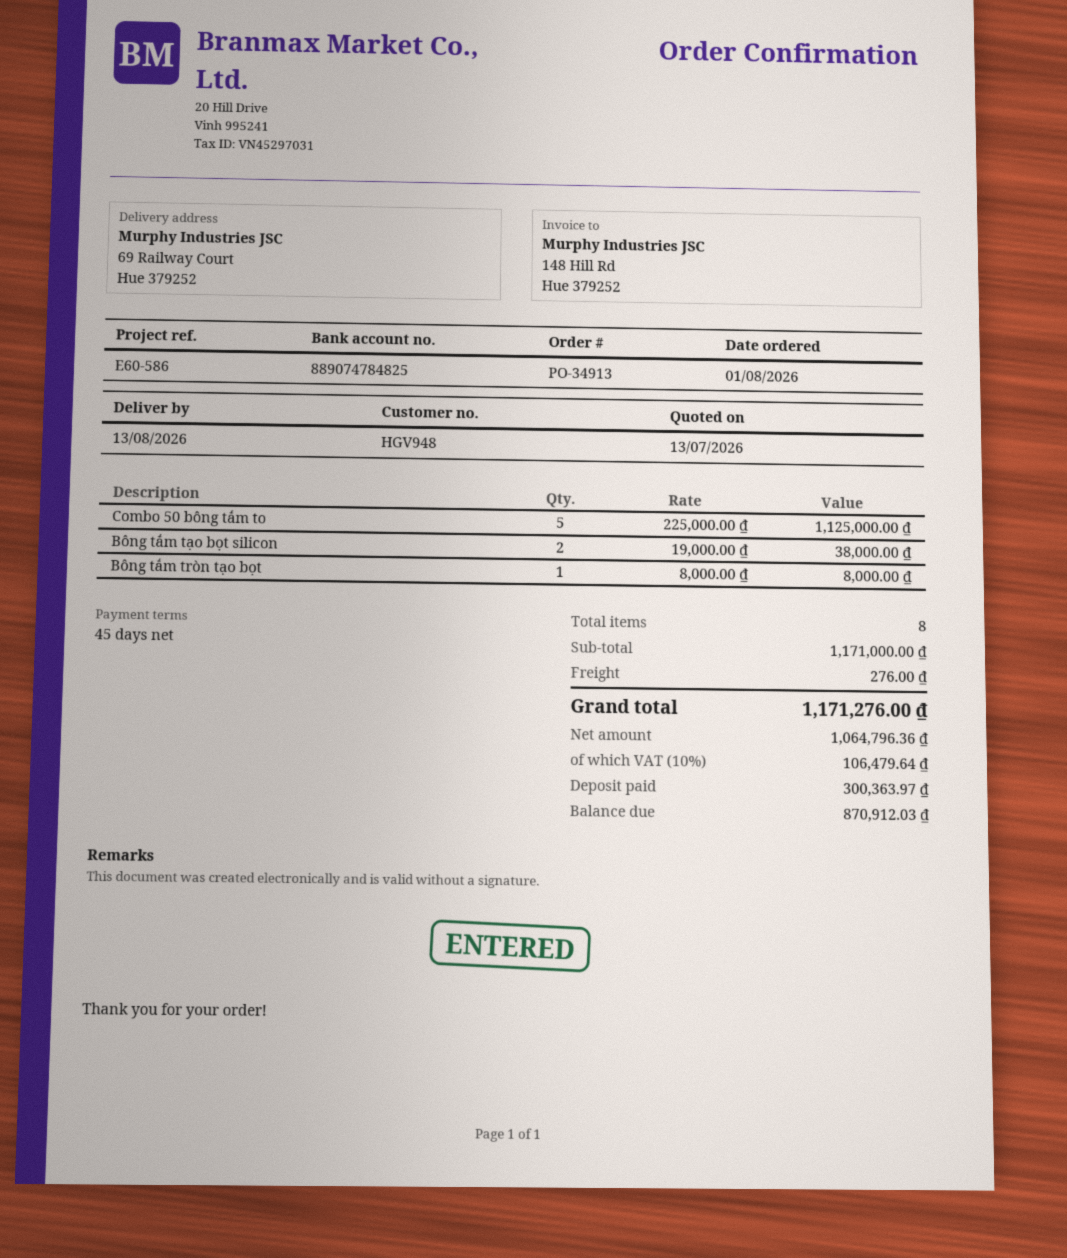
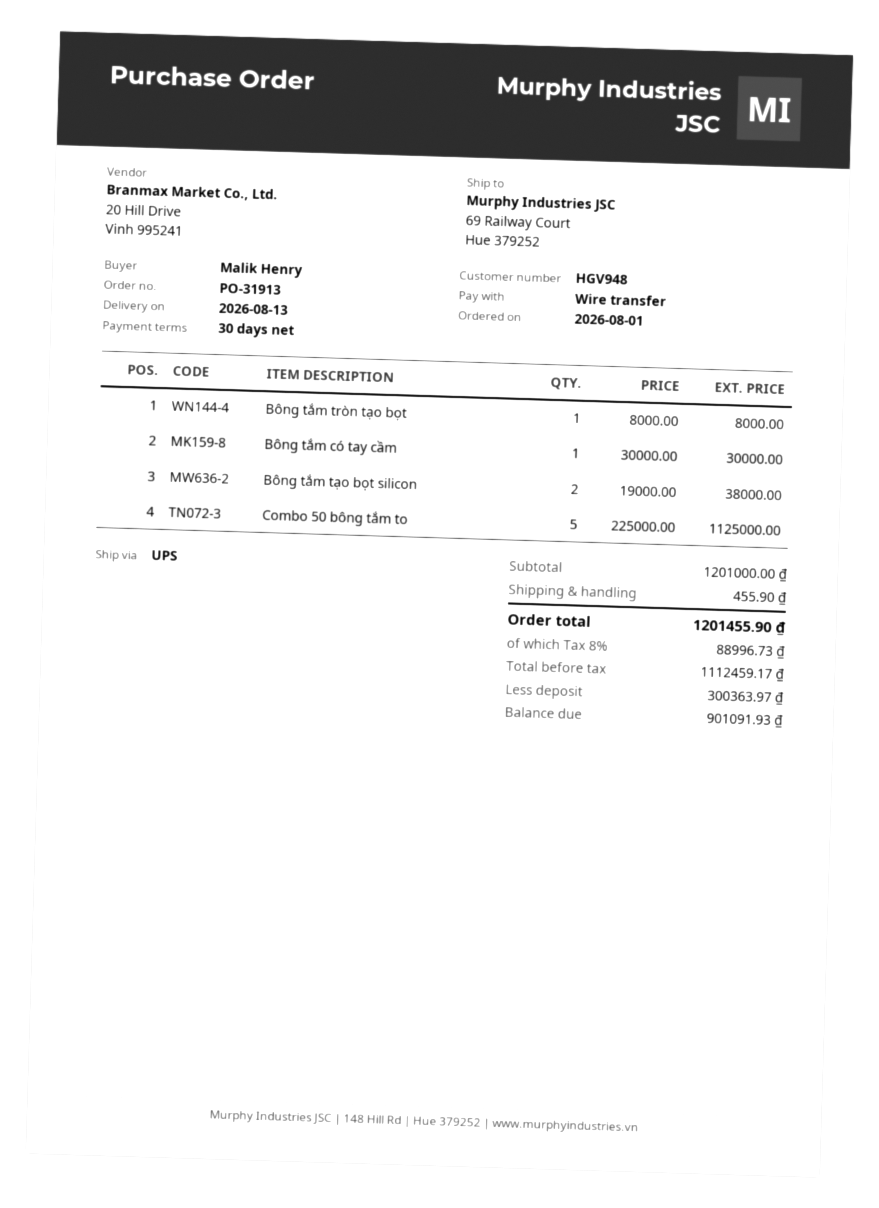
order number: PO-34913 -> PO-31913
payment terms: 45 days -> 30 days
Bông tắm có tay cầm: none -> 1 x 30000.00 = 30000.00
subtotal: 1171000.00 -> 1201000.00
shipping: 276.00 -> 455.90
net: 1064796.36 -> 1112459.17
tax: 10% = 106479.64 -> 8% = 88996.73
total: 1171276.00 -> 1201455.90
balance: 870912.03 -> 901091.93

